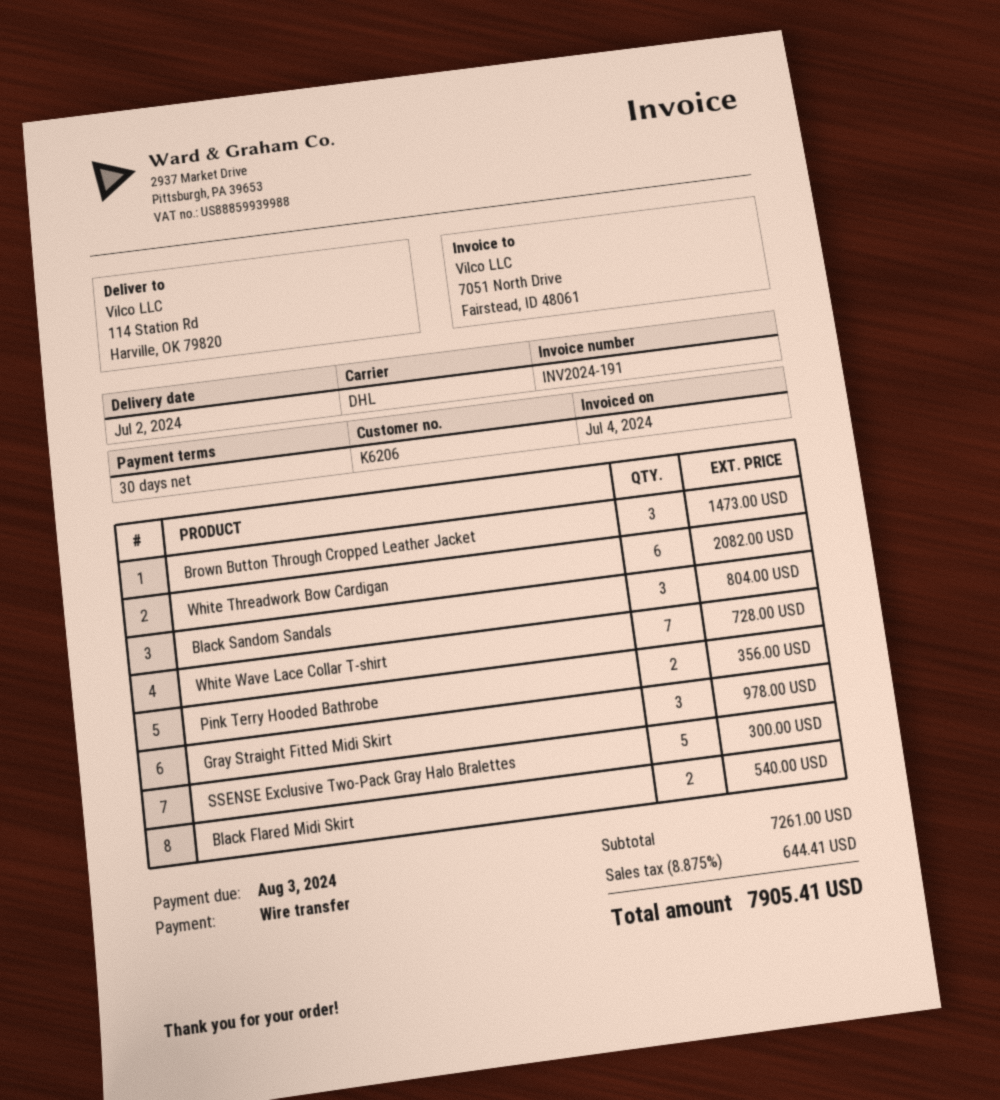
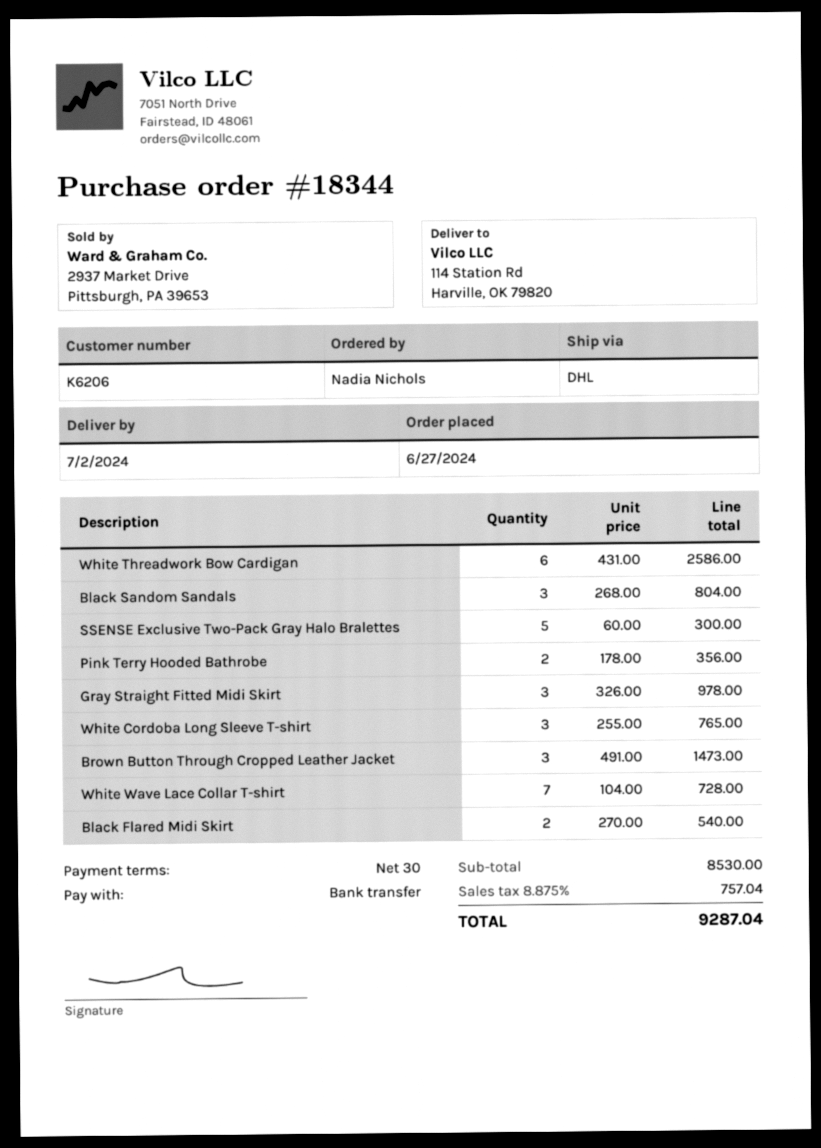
White Threadwork Bow Cardigan: 6 for 2082.00 -> 6 for 2586.00
White Cordoba Long Sleeve T-shirt: none -> 3 for 765.00
subtotal: 7261.00 -> 8530.00
tax: 8.875% = 644.41 -> 8.875% = 757.04
total: 7905.41 -> 9287.04

